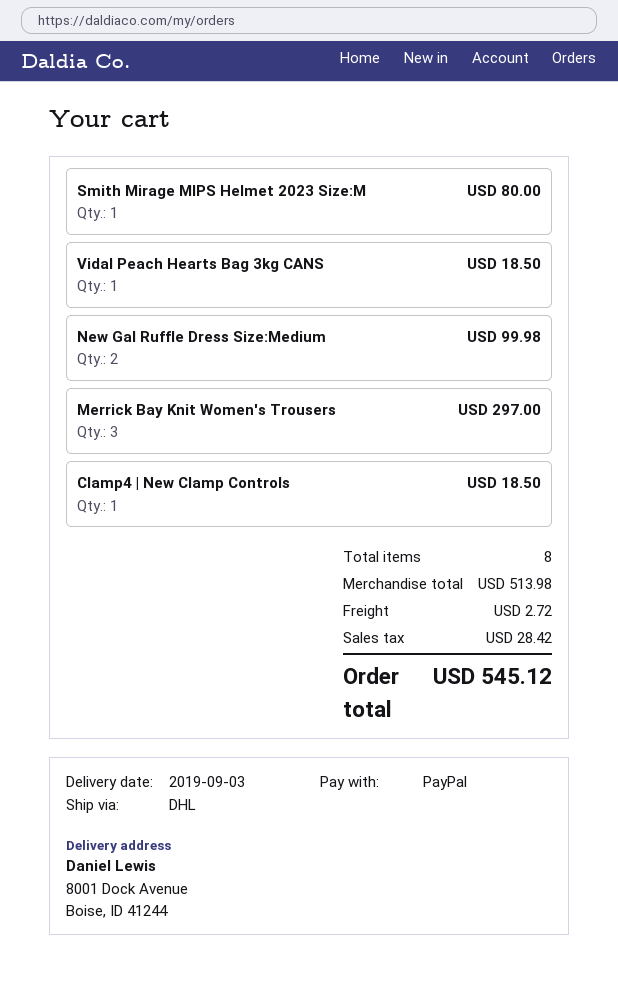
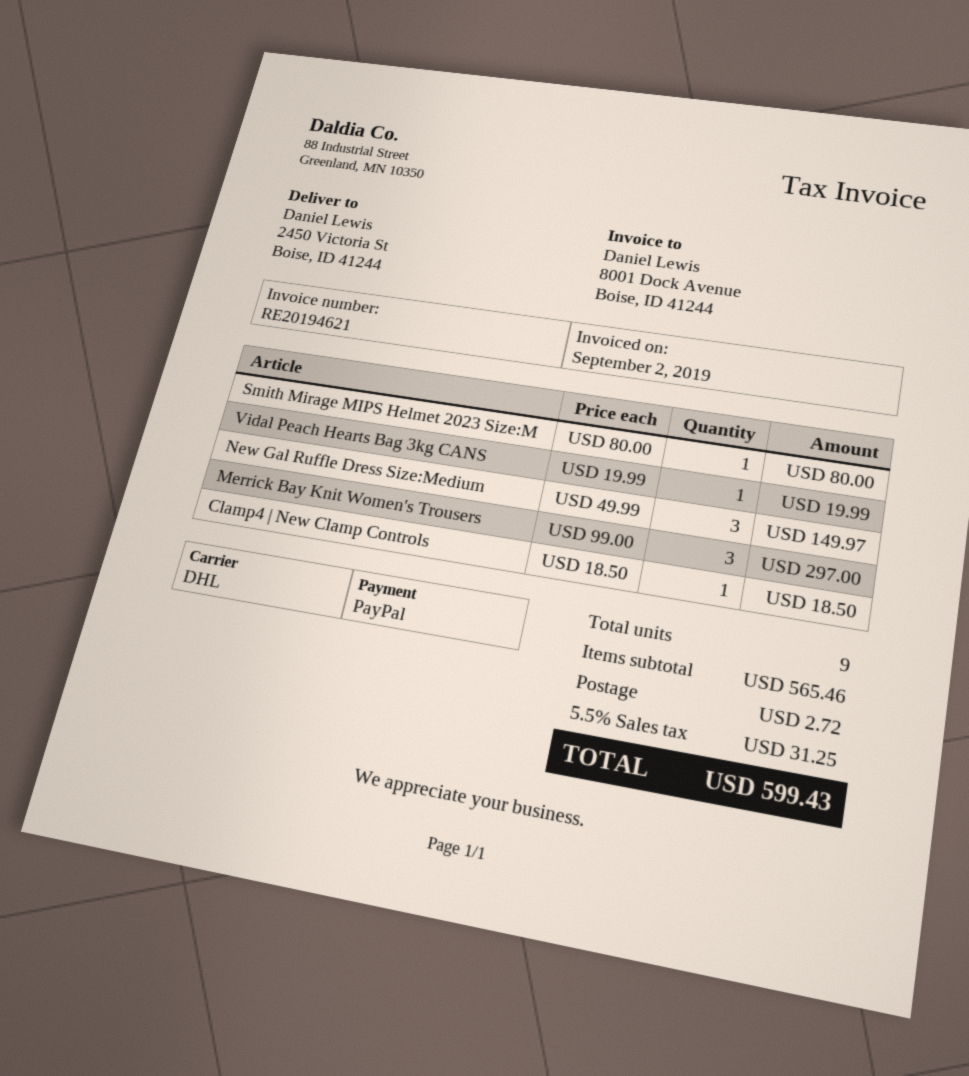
ship to: 8001 Dock Avenue, Boise, ID 41244 -> 2450 Victoria St, Boise, ID 41244
Vidal Peach Hearts Bag 3kg CANS: 1 for 18.50 -> 1 for 19.99
New Gal Ruffle Dress Size:Medium: 2 for 99.98 -> 3 for 149.97
total quantity: 8 -> 9
subtotal: 513.98 -> 565.46
tax: 28.42 -> 31.25
total: 545.12 -> 599.43

